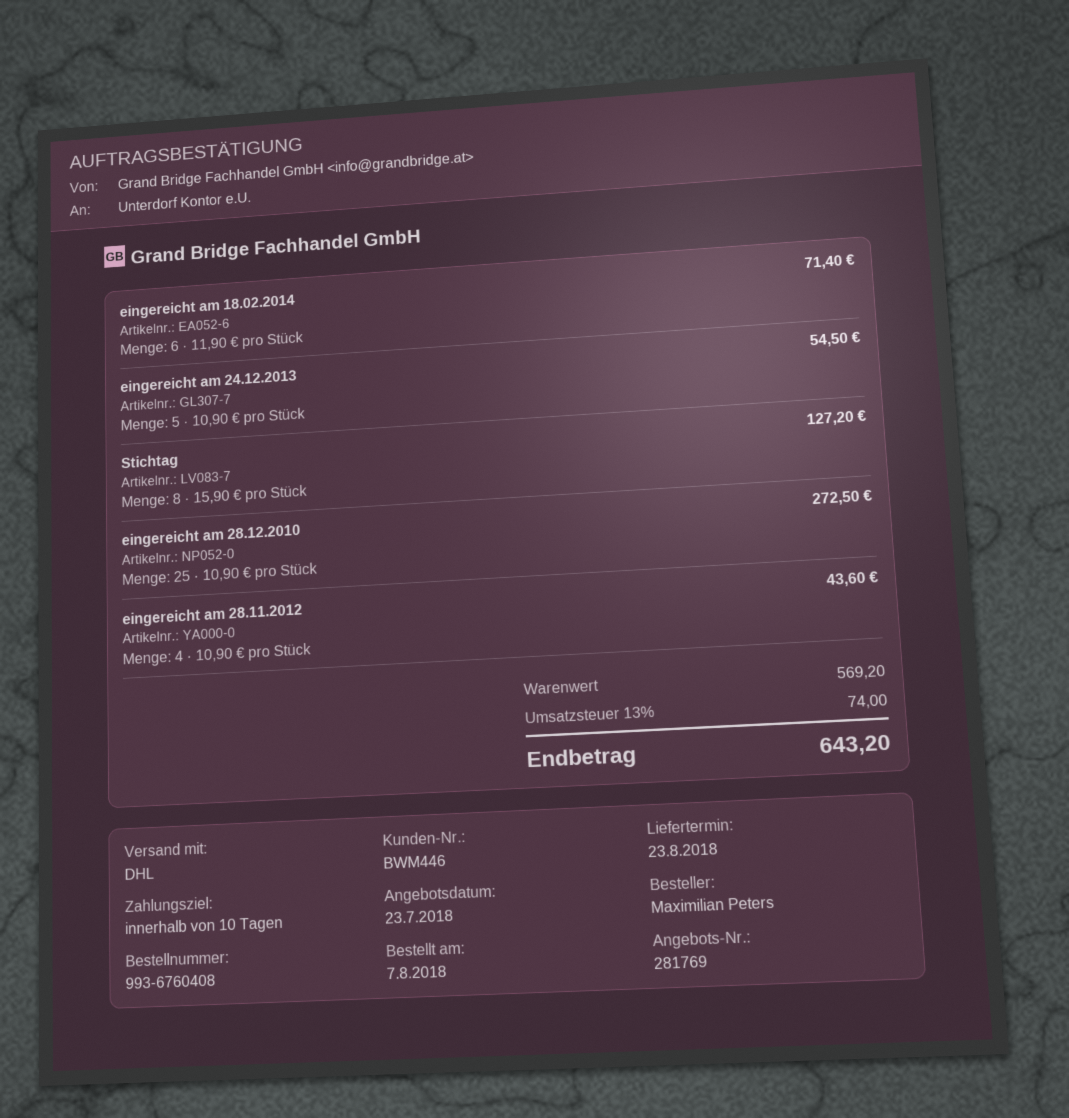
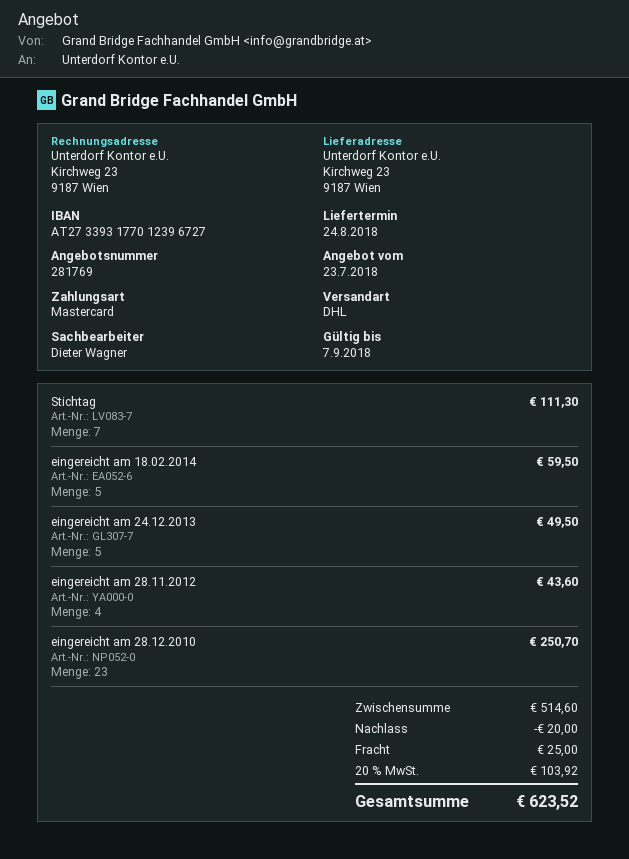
delivery date: 2018-08-23 -> 2018-08-24
eingereicht am 18.02.2014: 6 for 71.40 -> 5 for 59.50
eingereicht am 24.12.2013: 5 for 54.50 -> 5 for 49.50
Stichtag: 8 for 127.20 -> 7 for 111.30
eingereicht am 28.12.2010: 25 for 272.50 -> 23 for 250.70
subtotal: 569.20 -> 514.60
discount: none -> 20.00
shipping: none -> 25.00
tax: 13% = 74.00 -> 20% = 103.92
total: 643.20 -> 623.52

